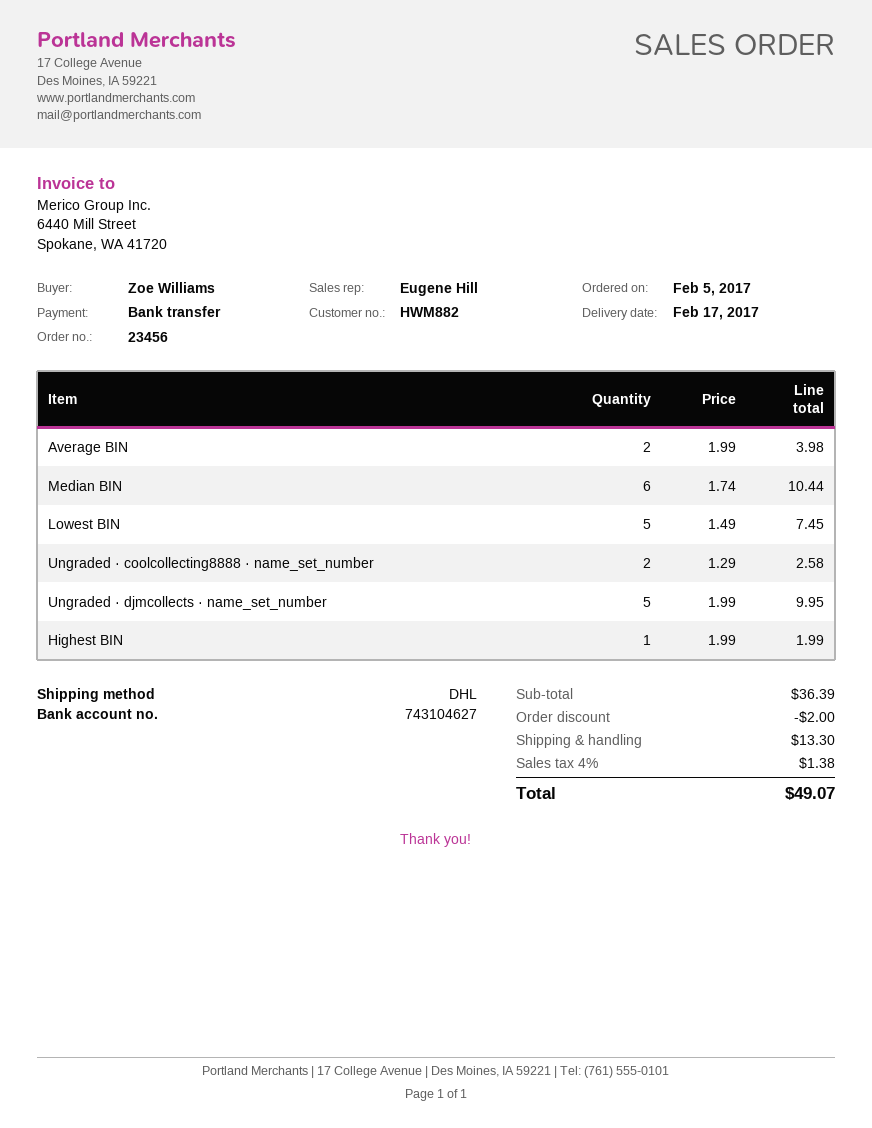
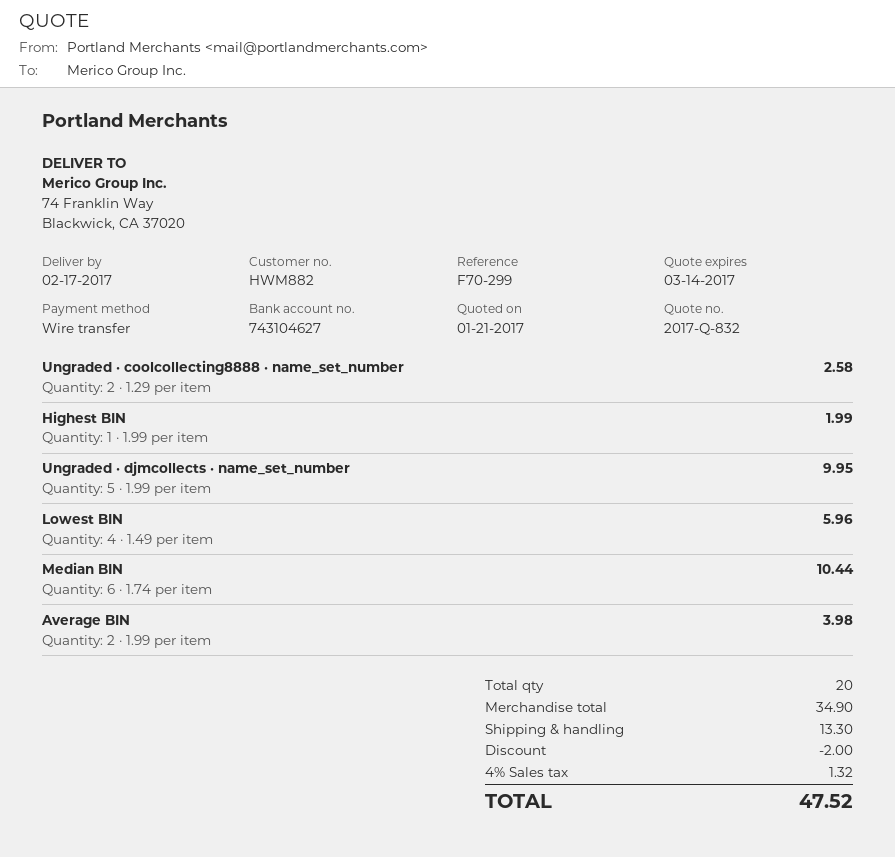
Lowest BIN: 5 x 1.49 = 7.45 -> 4 x 1.49 = 5.96
subtotal: 36.39 -> 34.90
tax: 4% = 1.38 -> 4% = 1.32
total: 49.07 -> 47.52

